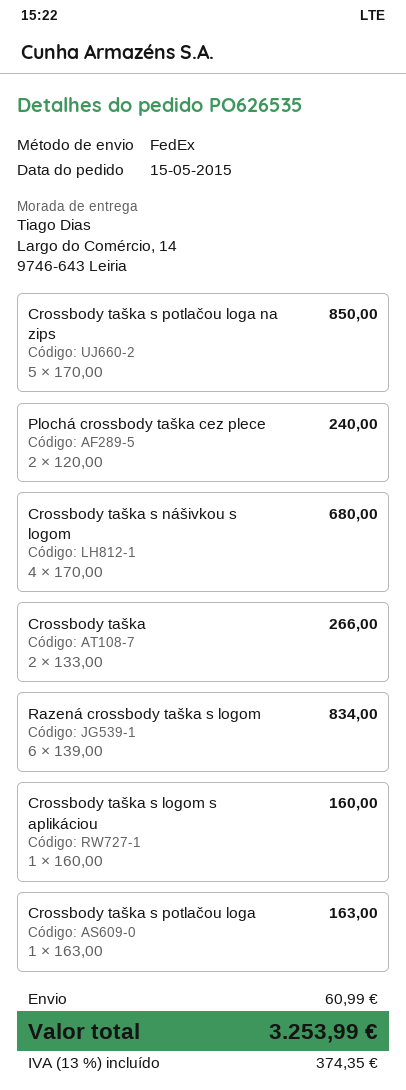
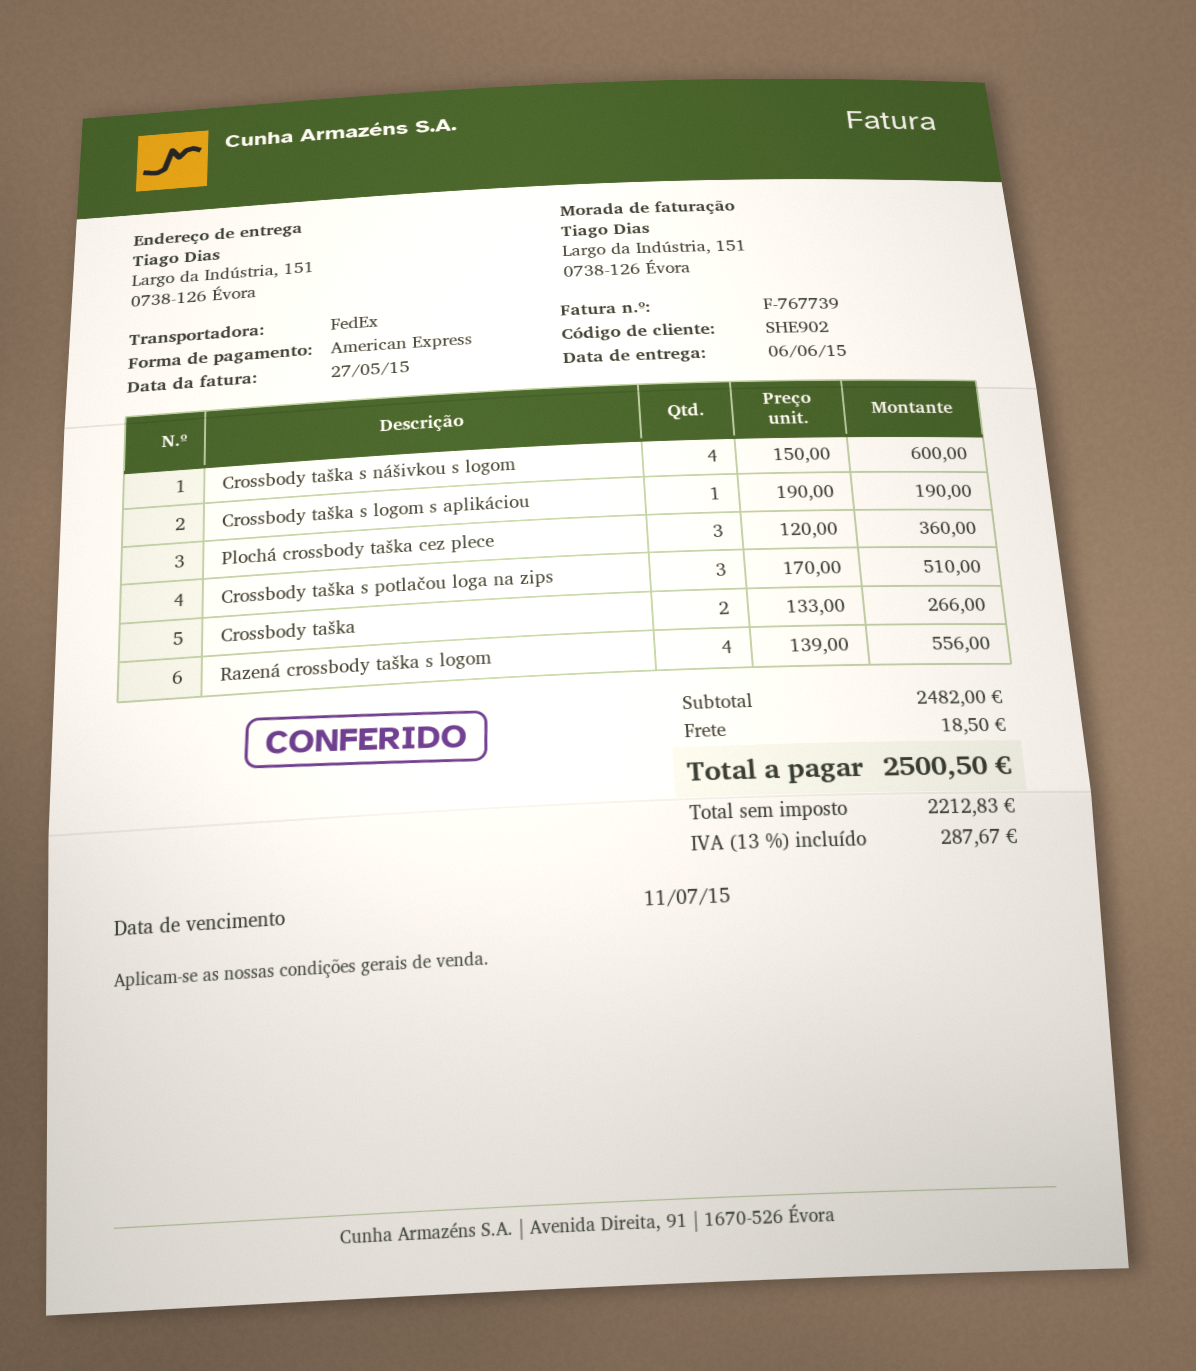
ship to: Largo do Comércio, 14, 9746-643 Leiria -> Largo da Indústria, 151, 0738-126 Évora
Crossbody taška s potlačou loga na zips: 5 x 170.00 = 850.00 -> 3 x 170.00 = 510.00
Plochá crossbody taška cez plece: 2 x 120.00 = 240.00 -> 3 x 120.00 = 360.00
Crossbody taška s nášivkou s logom: 4 x 170.00 = 680.00 -> 4 x 150.00 = 600.00
Razená crossbody taška s logom: 6 x 139.00 = 834.00 -> 4 x 139.00 = 556.00
Crossbody taška s logom s aplikáciou: 1 x 160.00 = 160.00 -> 1 x 190.00 = 190.00
Crossbody taška s potlačou loga: 1 x 163.00 = 163.00 -> none
shipping: 60.99 -> 18.50
tax: 13% = 374.35 -> 13% = 287.67
total: 3253.99 -> 2500.50

